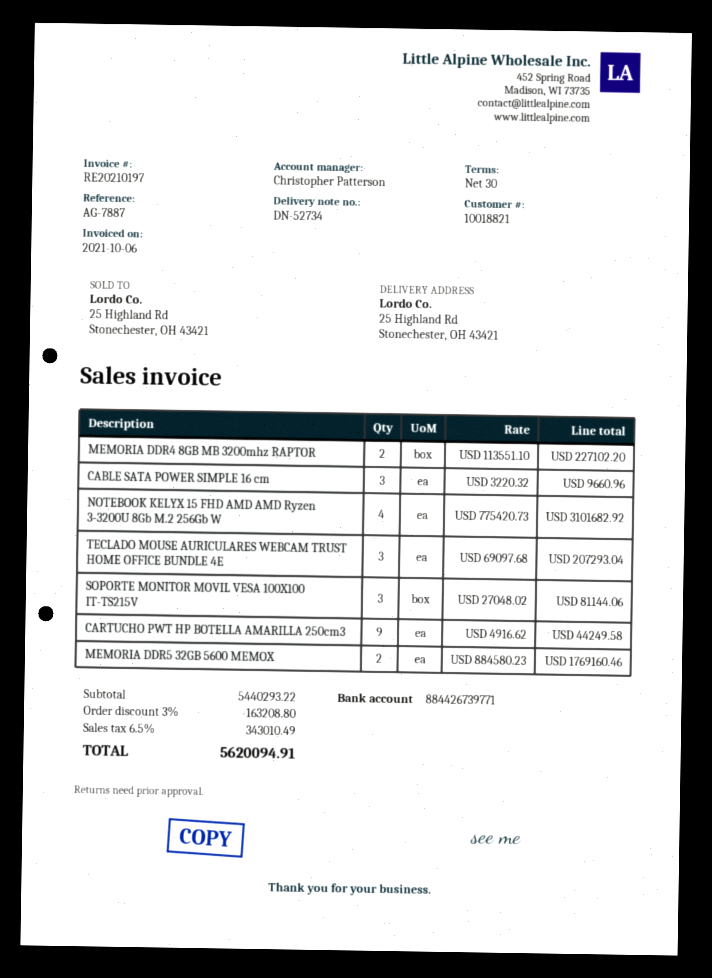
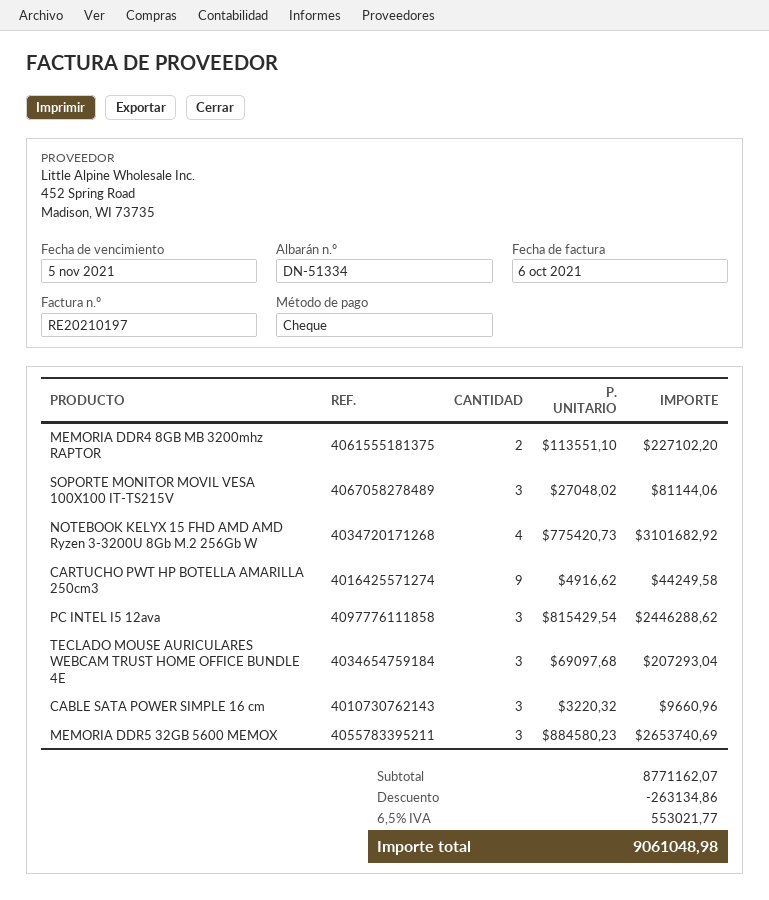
delivery note number: DN-52734 -> DN-51334
MEMORIA DDR5 32GB 5600 MEMOX: 2 x 884580.23 = 1769160.46 -> 3 x 884580.23 = 2653740.69
PC INTEL I5 12ava: none -> 3 x 815429.54 = 2446288.62
subtotal: 5440293.22 -> 8771162.07
discount: 163208.80 -> 263134.86
tax: 6.5% = 343010.49 -> 6.5% = 553021.77
total: 5620094.91 -> 9061048.98

